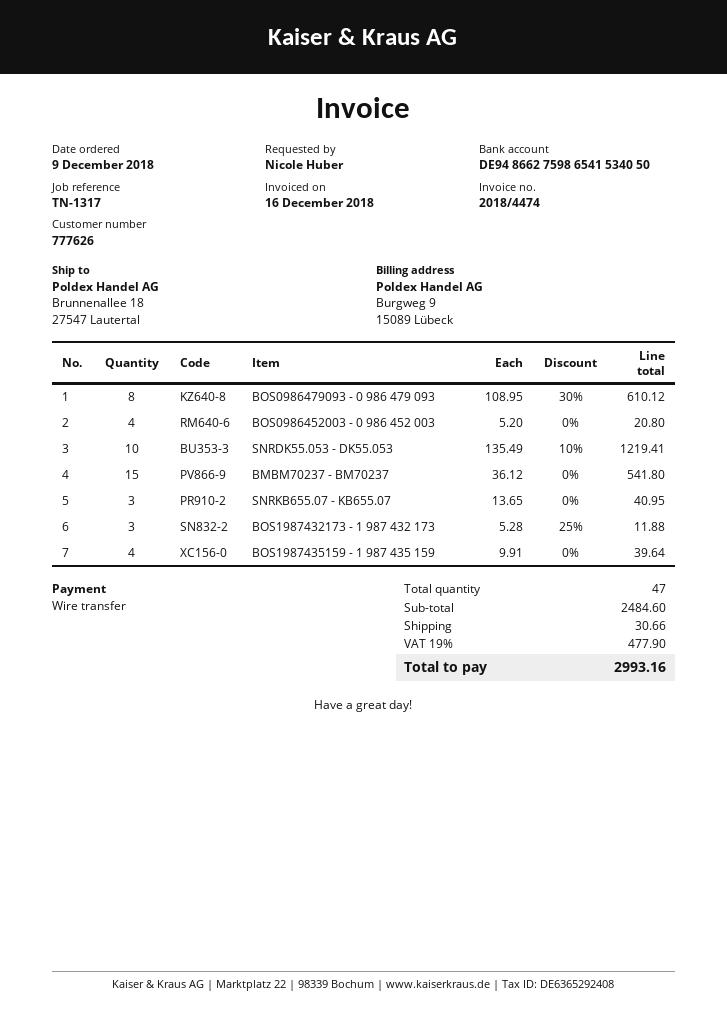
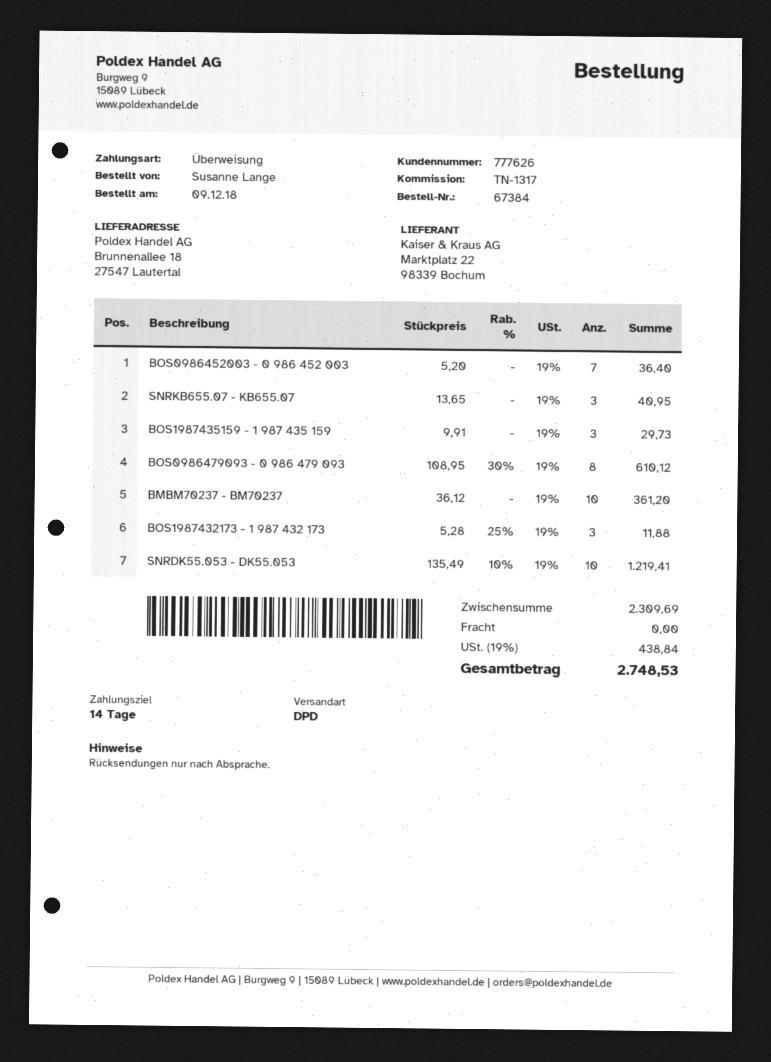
ordered by: Nicole Huber -> Susanne Lange
BOS0986452003 - 0 986 452 003: 4 x 5.20 = 20.80 -> 7 x 5.20 = 36.40
BMBM70237 - BM70237: 15 x 36.12 = 541.80 -> 10 x 36.12 = 361.20
BOS1987435159 - 1 987 435 159: 4 x 9.91 = 39.64 -> 3 x 9.91 = 29.73
subtotal: 2484.60 -> 2309.69
shipping: 30.66 -> 0.00
tax: 19% = 477.90 -> 19% = 438.84
total: 2993.16 -> 2748.53

